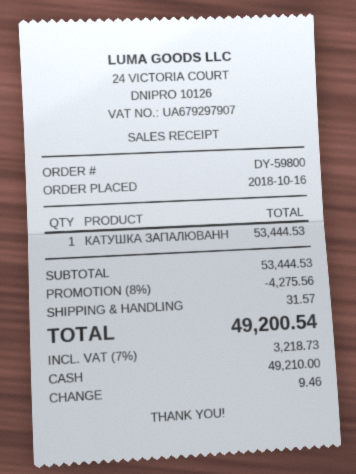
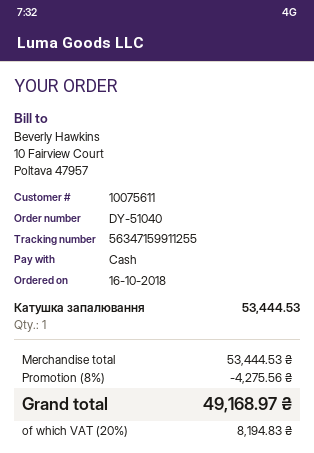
order number: DY-59800 -> DY-51040
shipping: 31.57 -> none
tax: 7% = 3218.73 -> 20% = 8194.83
total: 49200.54 -> 49168.97

